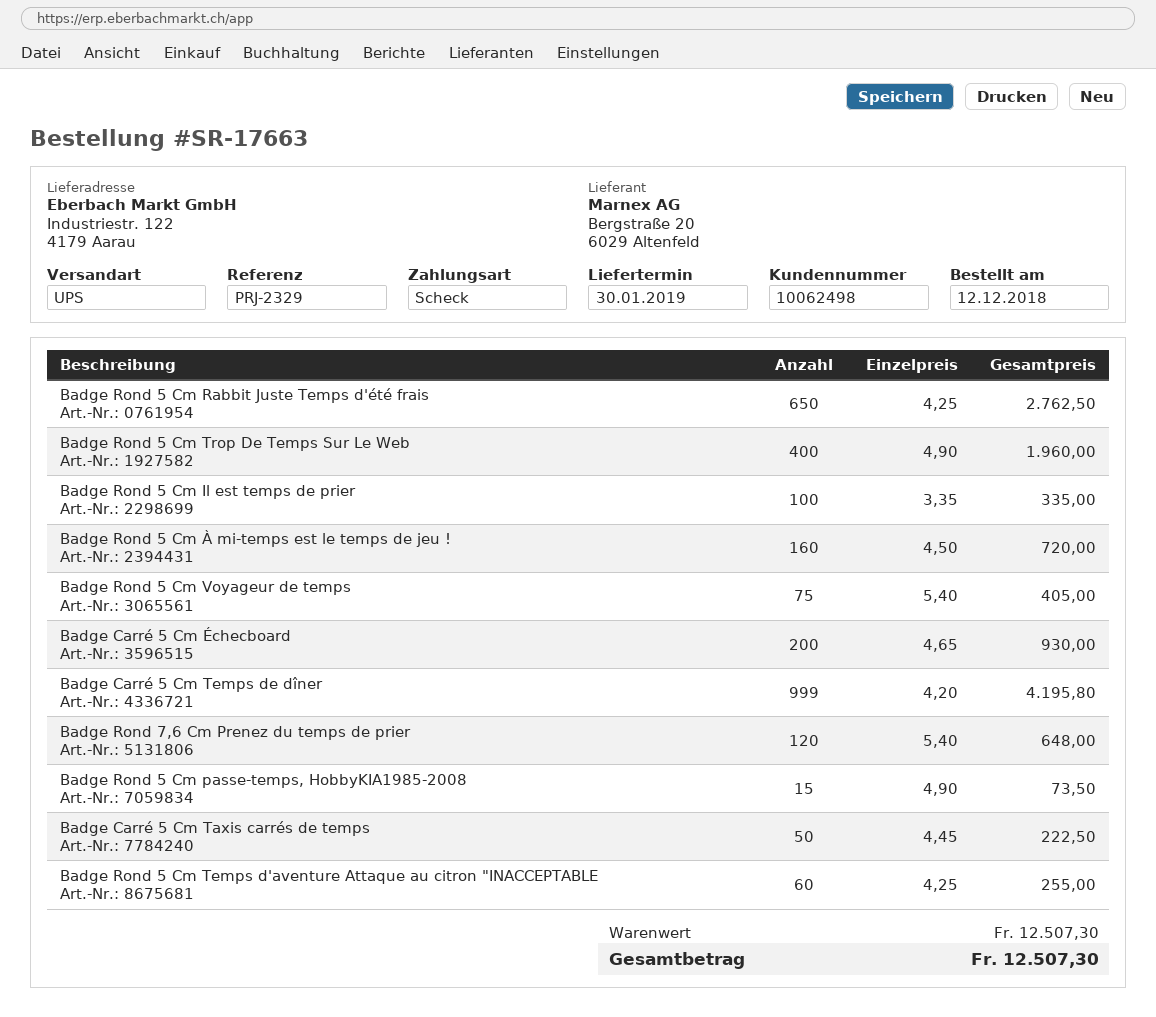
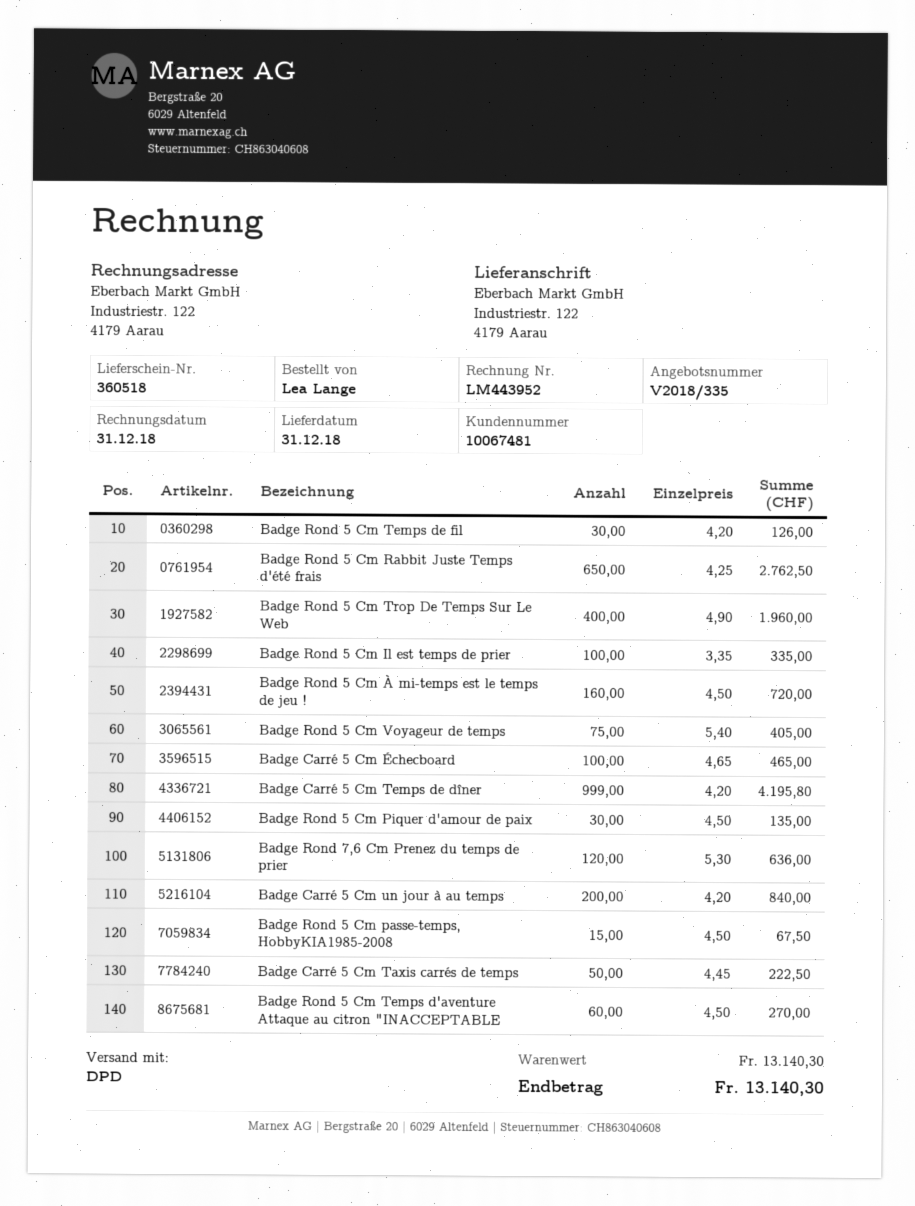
delivery date: 2019-01-30 -> 2018-12-31
customer number: 10062498 -> 10067481
shipping method: UPS -> DPD
Badge Carré 5 Cm Échecboard: 200 x 4.65 = 930.00 -> 100 x 4.65 = 465.00
Badge Rond 7,6 Cm Prenez du temps de prier: 120 x 5.40 = 648.00 -> 120 x 5.30 = 636.00
Badge Rond 5 Cm passe-temps, HobbyKIA1985-2008: 15 x 4.90 = 73.50 -> 15 x 4.50 = 67.50
Badge Rond 5 Cm Temps d'aventure Attaque au citron "INACCEPTABLE: 60 x 4.25 = 255.00 -> 60 x 4.50 = 270.00
Badge Rond 5 Cm Temps de fil: none -> 30 x 4.20 = 126.00
Badge Rond 5 Cm Piquer d'amour de paix: none -> 30 x 4.50 = 135.00
Badge Carré 5 Cm un jour à au temps: none -> 200 x 4.20 = 840.00
subtotal: 12507.30 -> 13140.30
total: 12507.30 -> 13140.30

